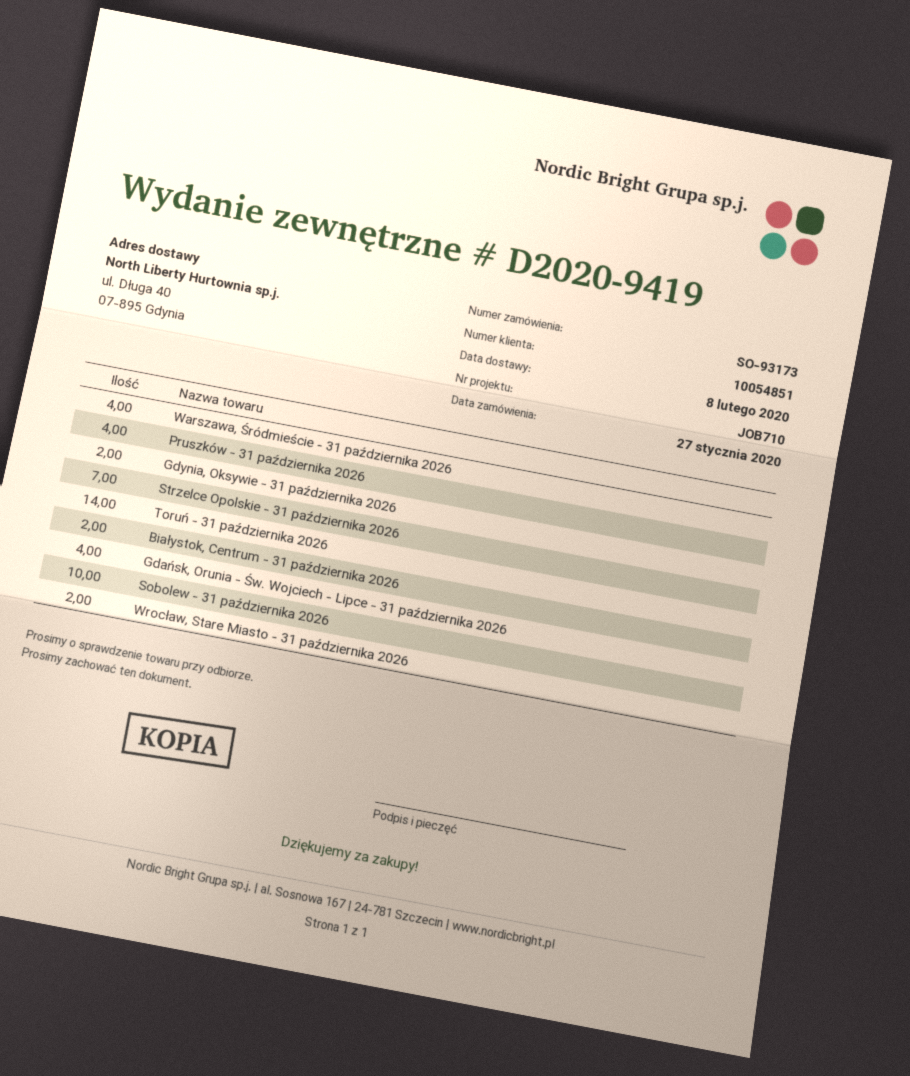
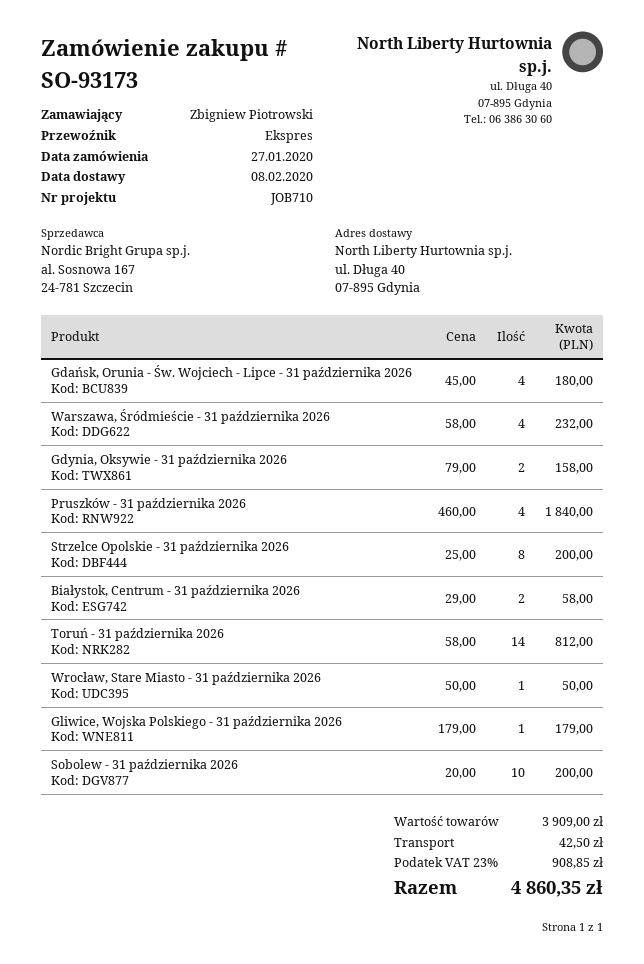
Strzelce Opolskie - 31 października 2026: 7 -> 8
Wrocław, Stare Miasto - 31 października 2026: 2 -> 1
Gliwice, Wojska Polskiego - 31 października 2026: none -> 1

